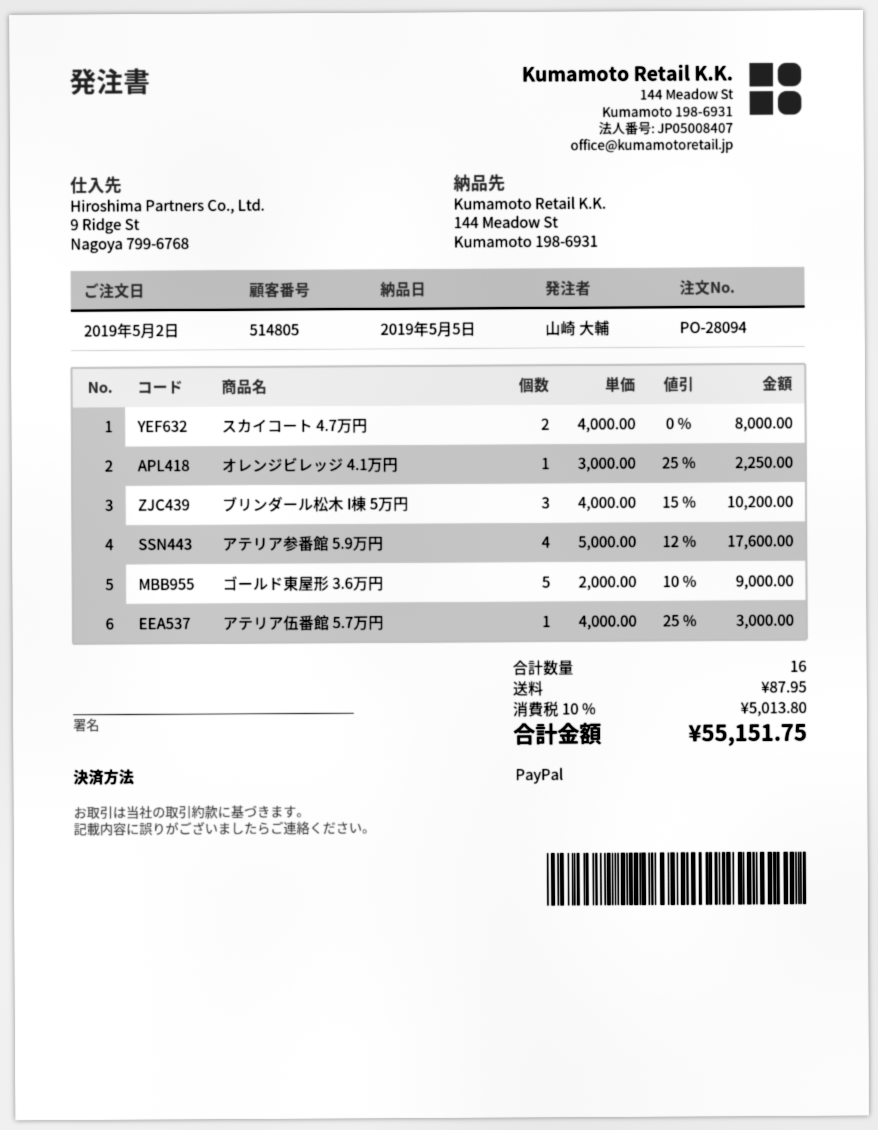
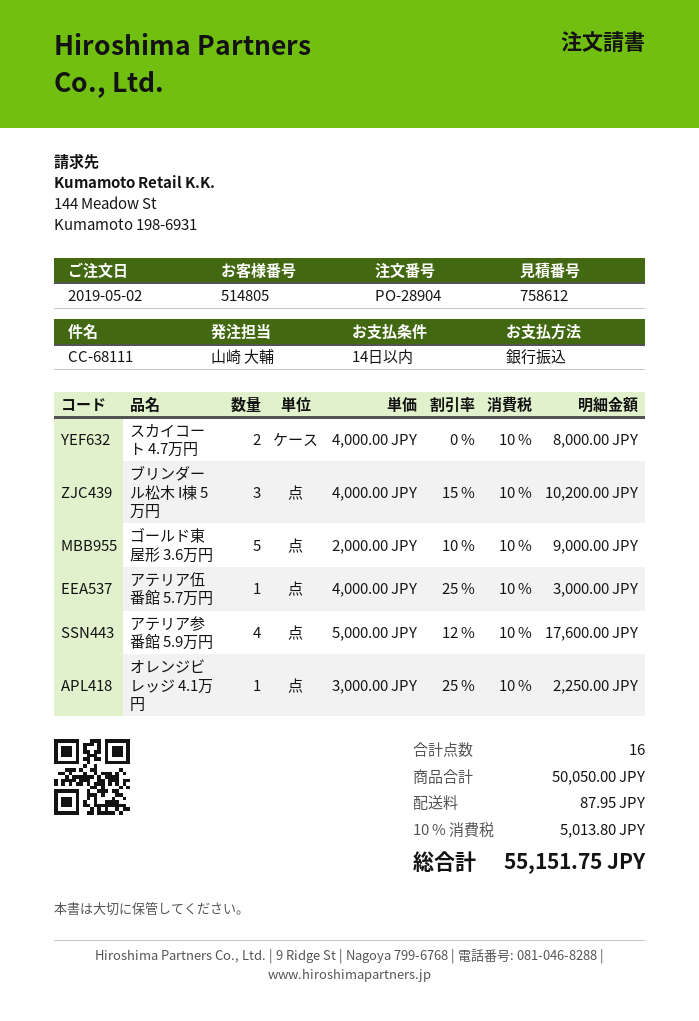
order number: PO-28094 -> PO-28904
payment method: PayPal -> bank transfer

